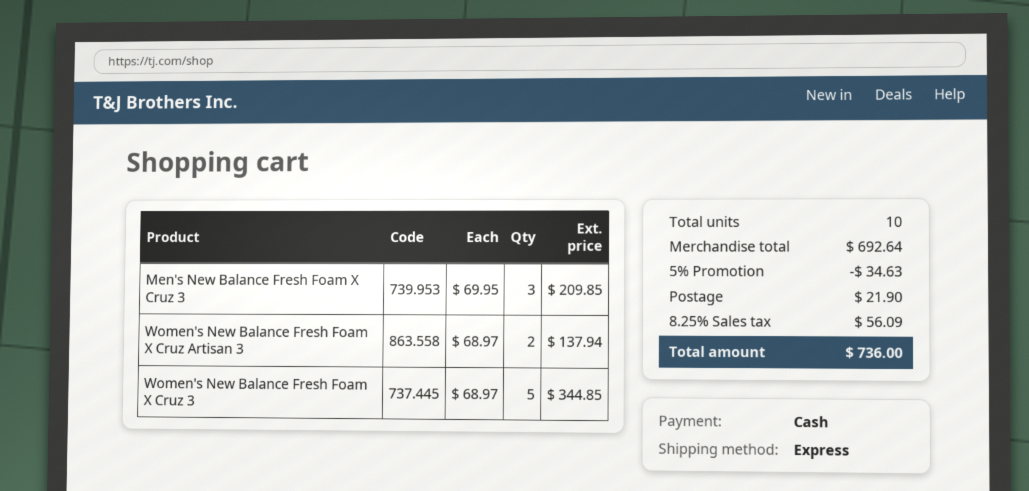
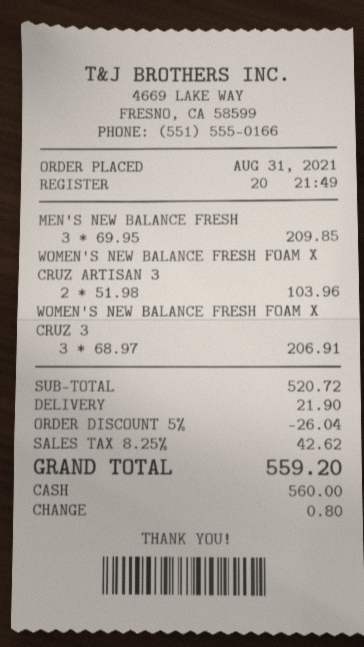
Women's New Balance Fresh Foam X Cruz Artisan 3: 2 x 68.97 = 137.94 -> 2 x 51.98 = 103.96
Women's New Balance Fresh Foam X Cruz 3: 5 x 68.97 = 344.85 -> 3 x 68.97 = 206.91
subtotal: 692.64 -> 520.72
discount: 5% = 34.63 -> 5% = 26.04
tax: 8.25% = 56.09 -> 8.25% = 42.62
total: 736.00 -> 559.20

